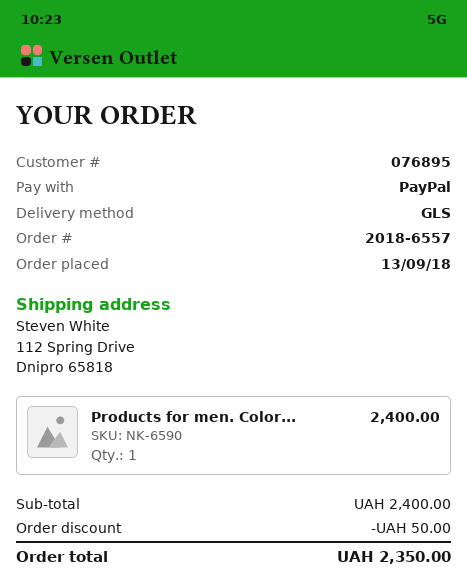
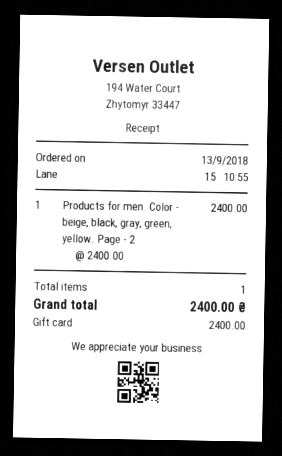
payment method: PayPal -> gift card
discount: 50.00 -> none
total: 2350.00 -> 2400.00

